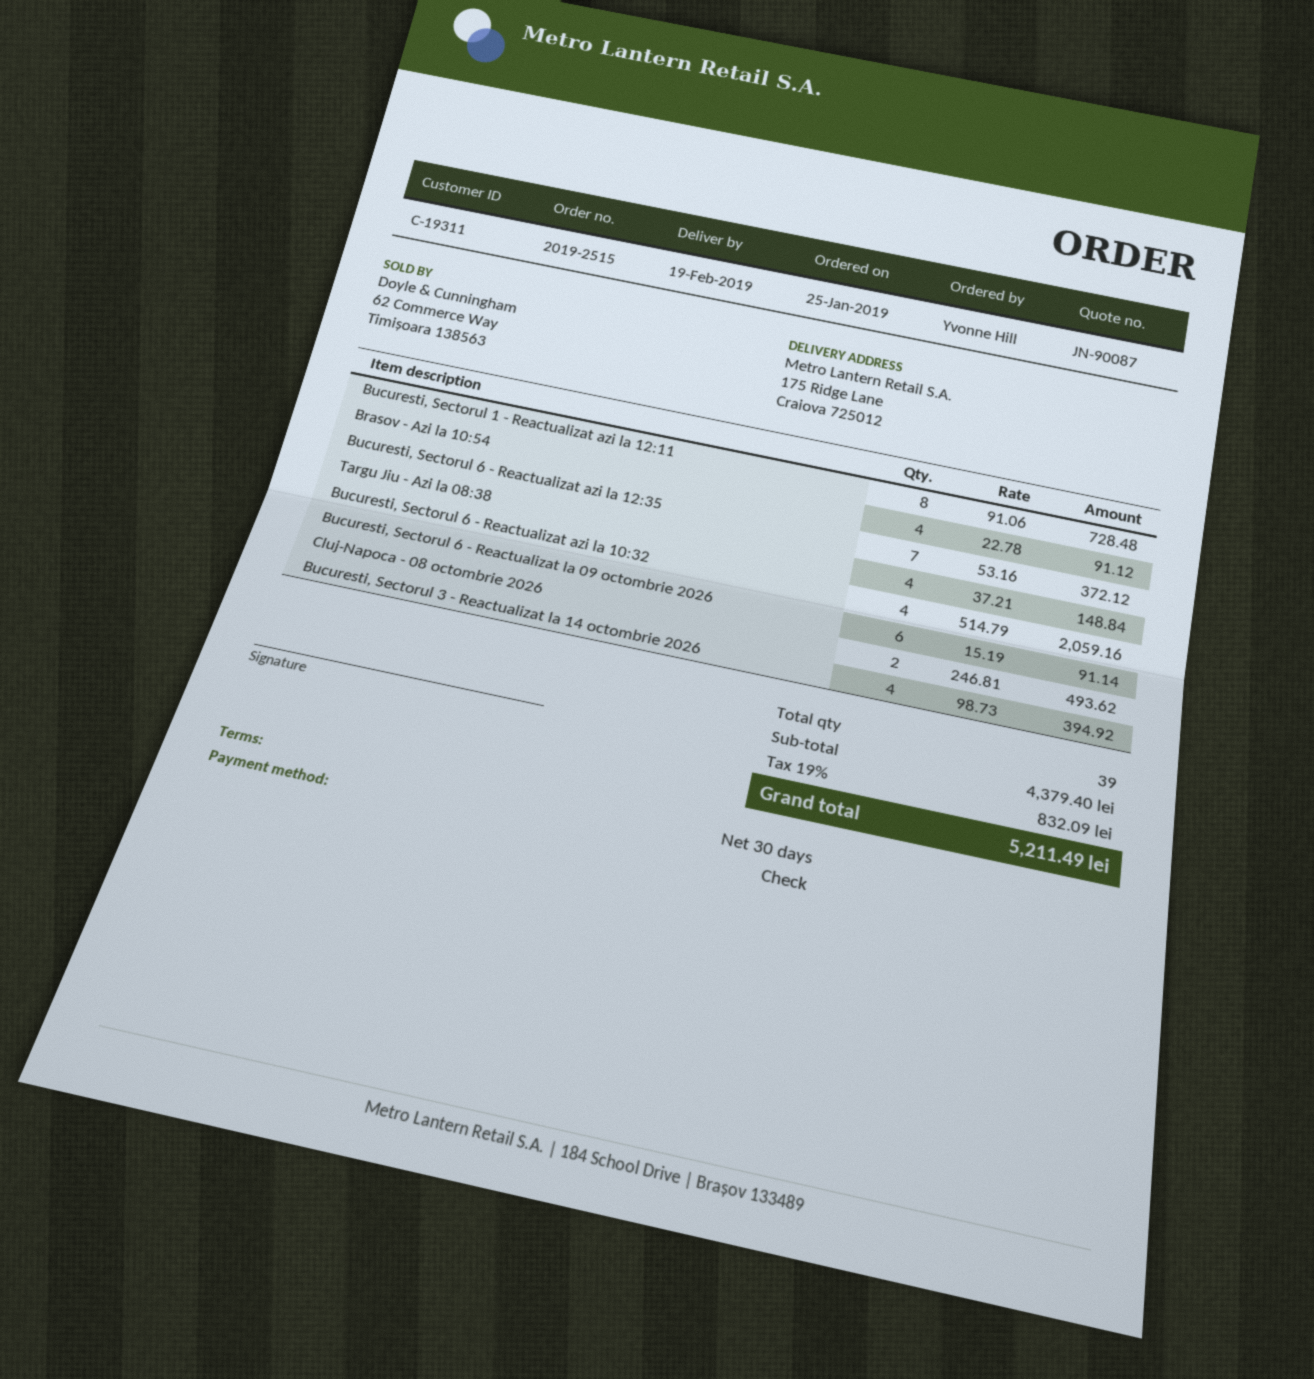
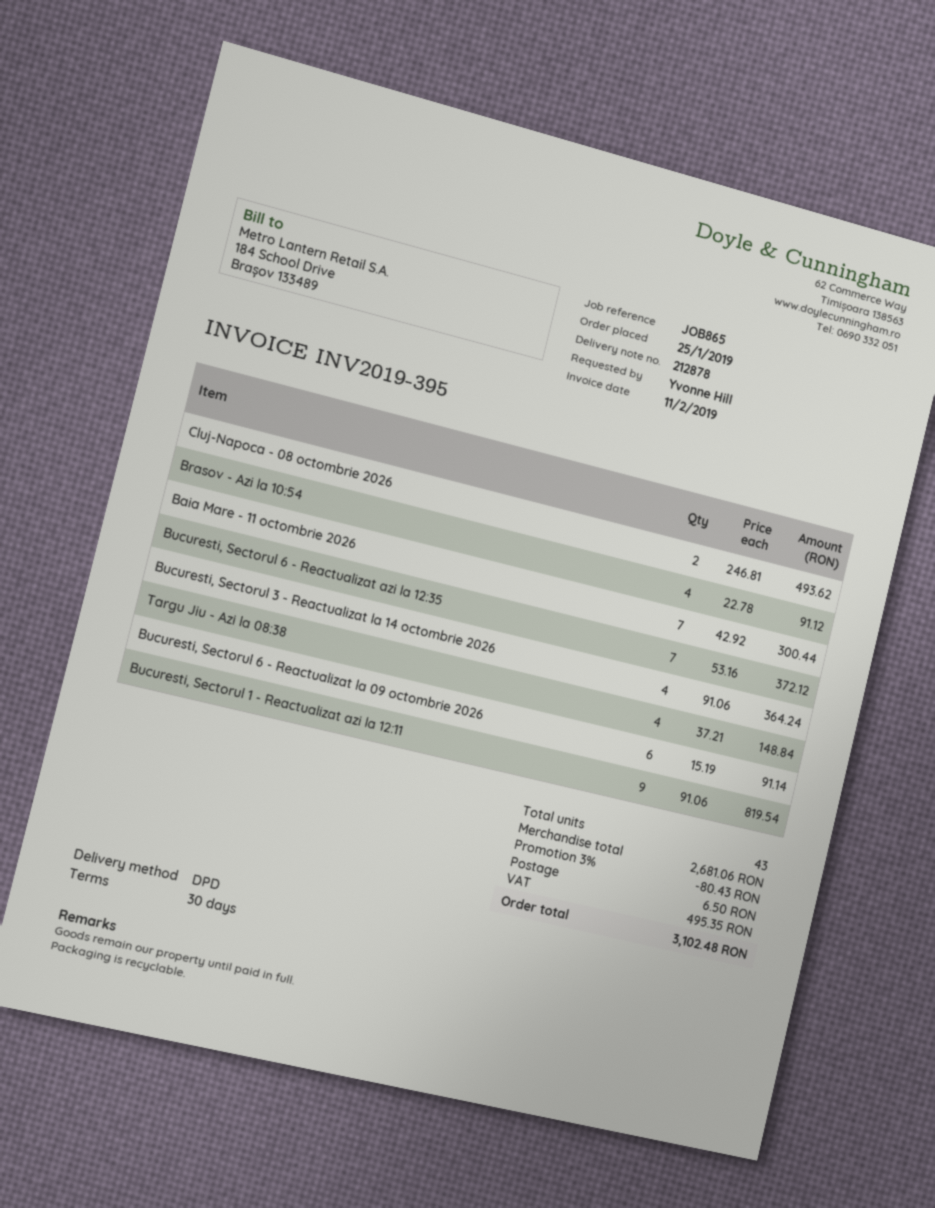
Bucuresti, Sectorul 1 - Reactualizat azi la 12:11: 8 x 91.06 = 728.48 -> 9 x 91.06 = 819.54
Bucuresti, Sectorul 6 - Reactualizat azi la 10:32: 4 x 514.79 = 2059.16 -> none
Bucuresti, Sectorul 3 - Reactualizat la 14 octombrie 2026: 4 x 98.73 = 394.92 -> 4 x 91.06 = 364.24
Baia Mare - 11 octombrie 2026: none -> 7 x 42.92 = 300.44
total quantity: 39 -> 43
subtotal: 4379.40 -> 2681.06
discount: none -> 3% = 80.43
shipping: none -> 6.50
tax: 832.09 -> 495.35
total: 5211.49 -> 3102.48

